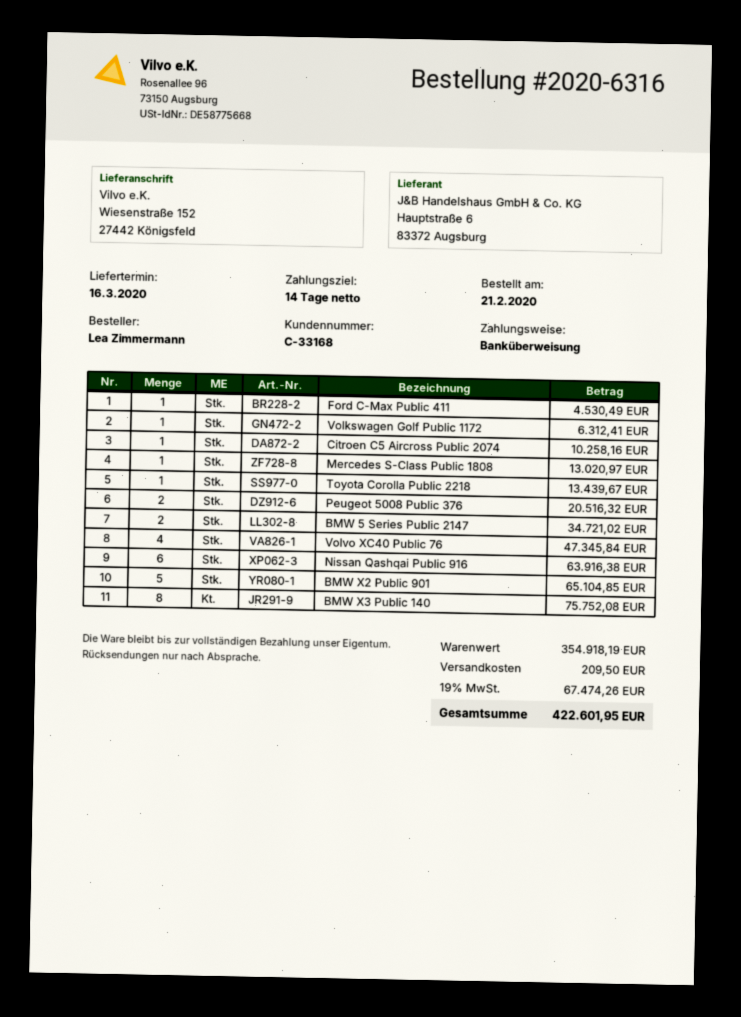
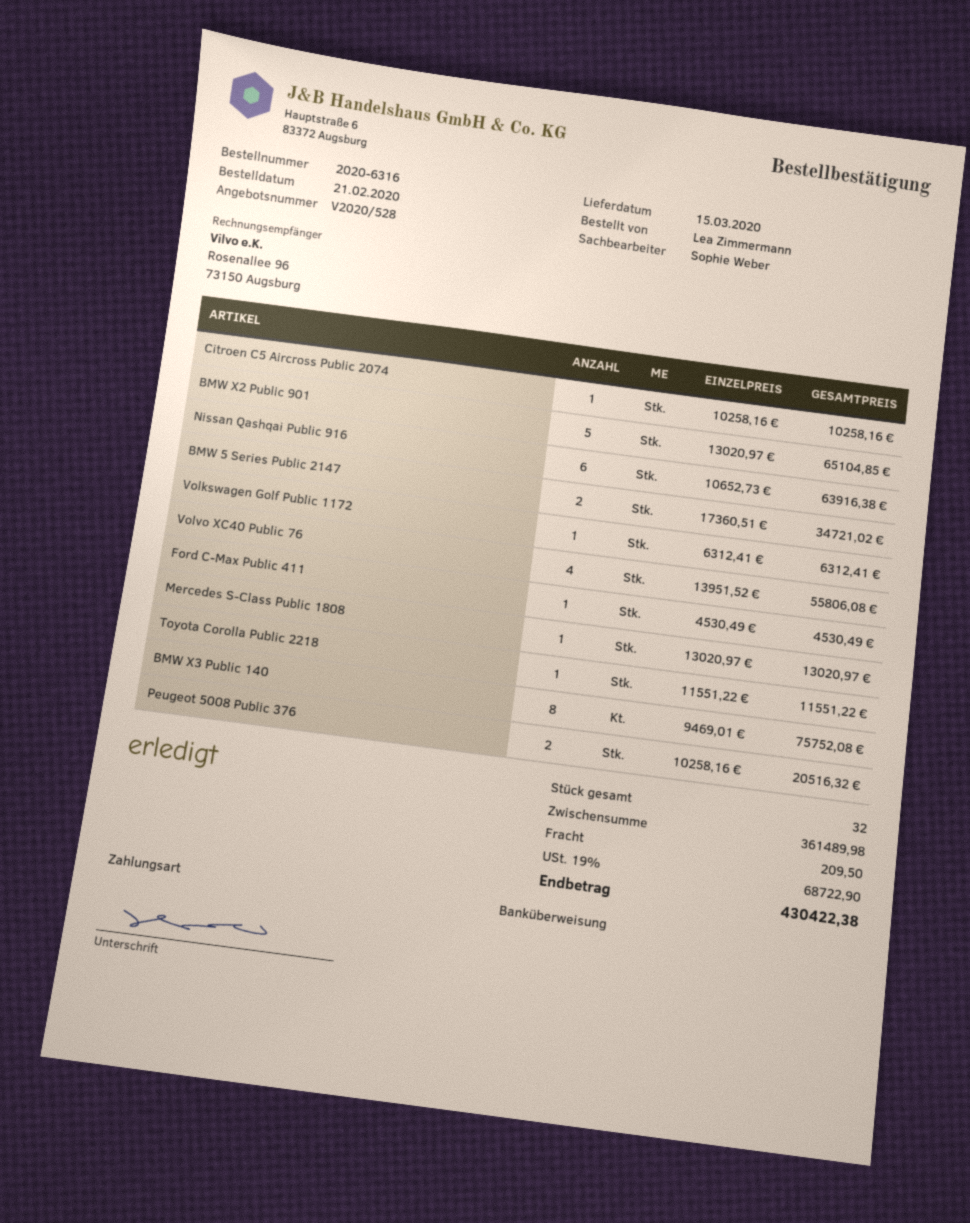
delivery date: 2020-03-16 -> 2020-03-15
Toyota Corolla Public 2218: 1 for 13439.67 -> 1 for 11551.22
Volvo XC40 Public 76: 4 for 47345.84 -> 4 for 55806.08
subtotal: 354918.19 -> 361489.98
tax: 19% = 67474.26 -> 19% = 68722.90
total: 422601.95 -> 430422.38

